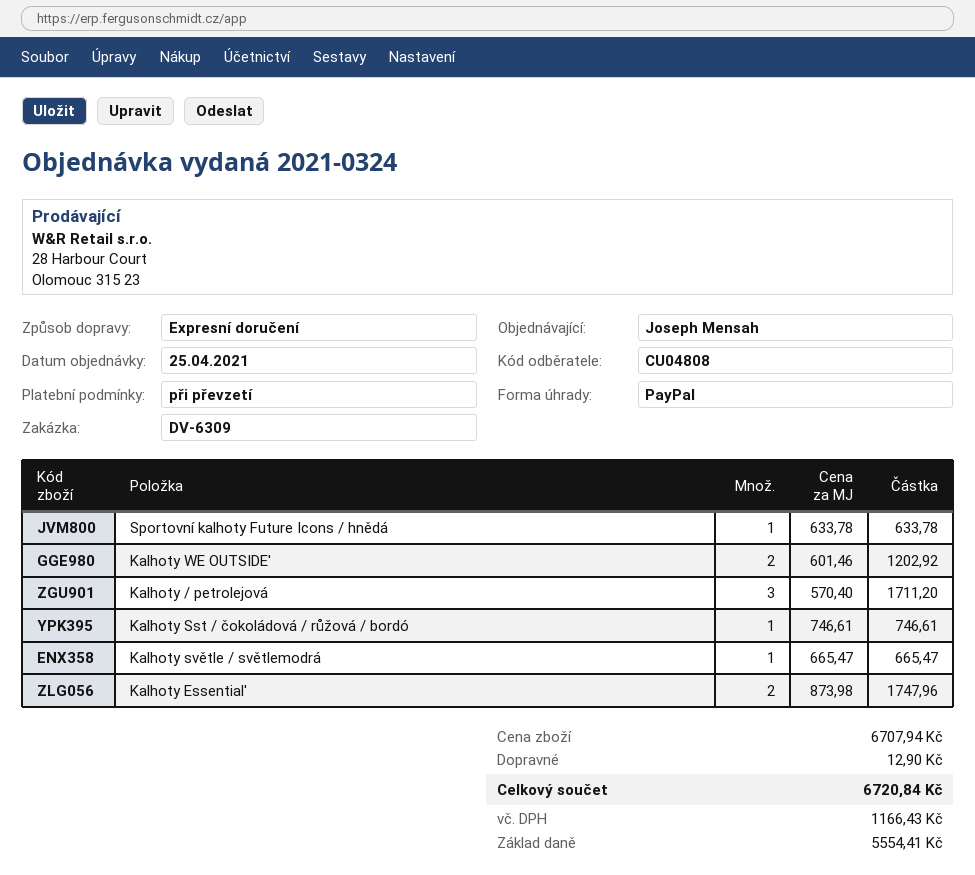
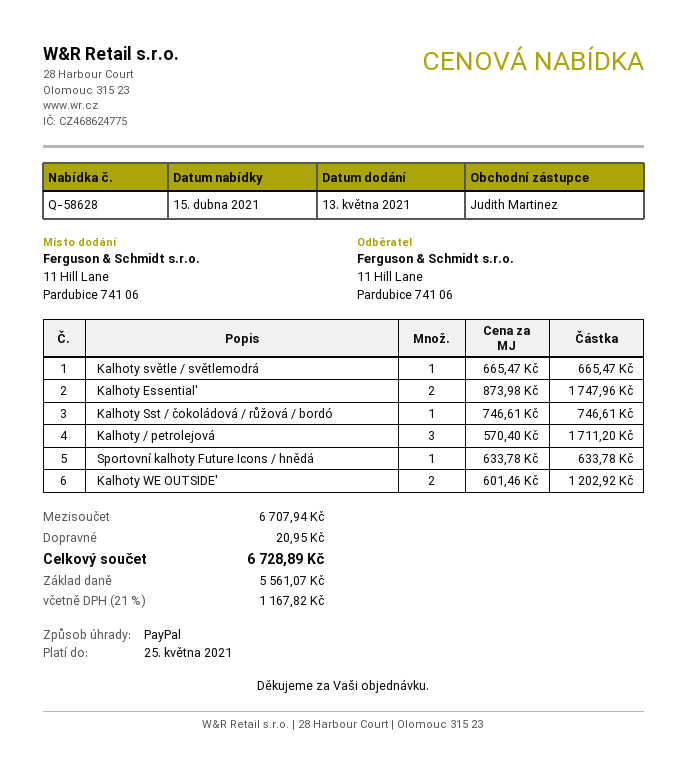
shipping: 12.90 -> 20.95
net: 5554.41 -> 5561.07
tax: 1166.43 -> 1167.82
total: 6720.84 -> 6728.89

